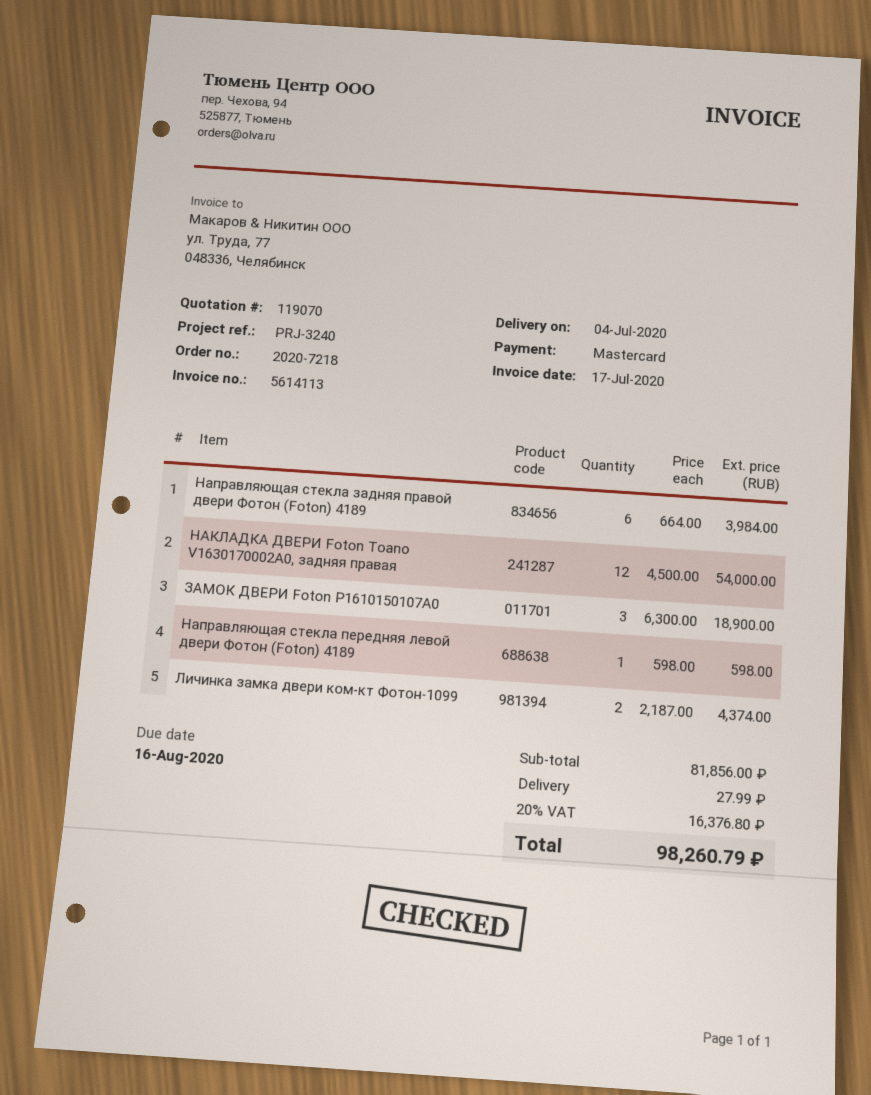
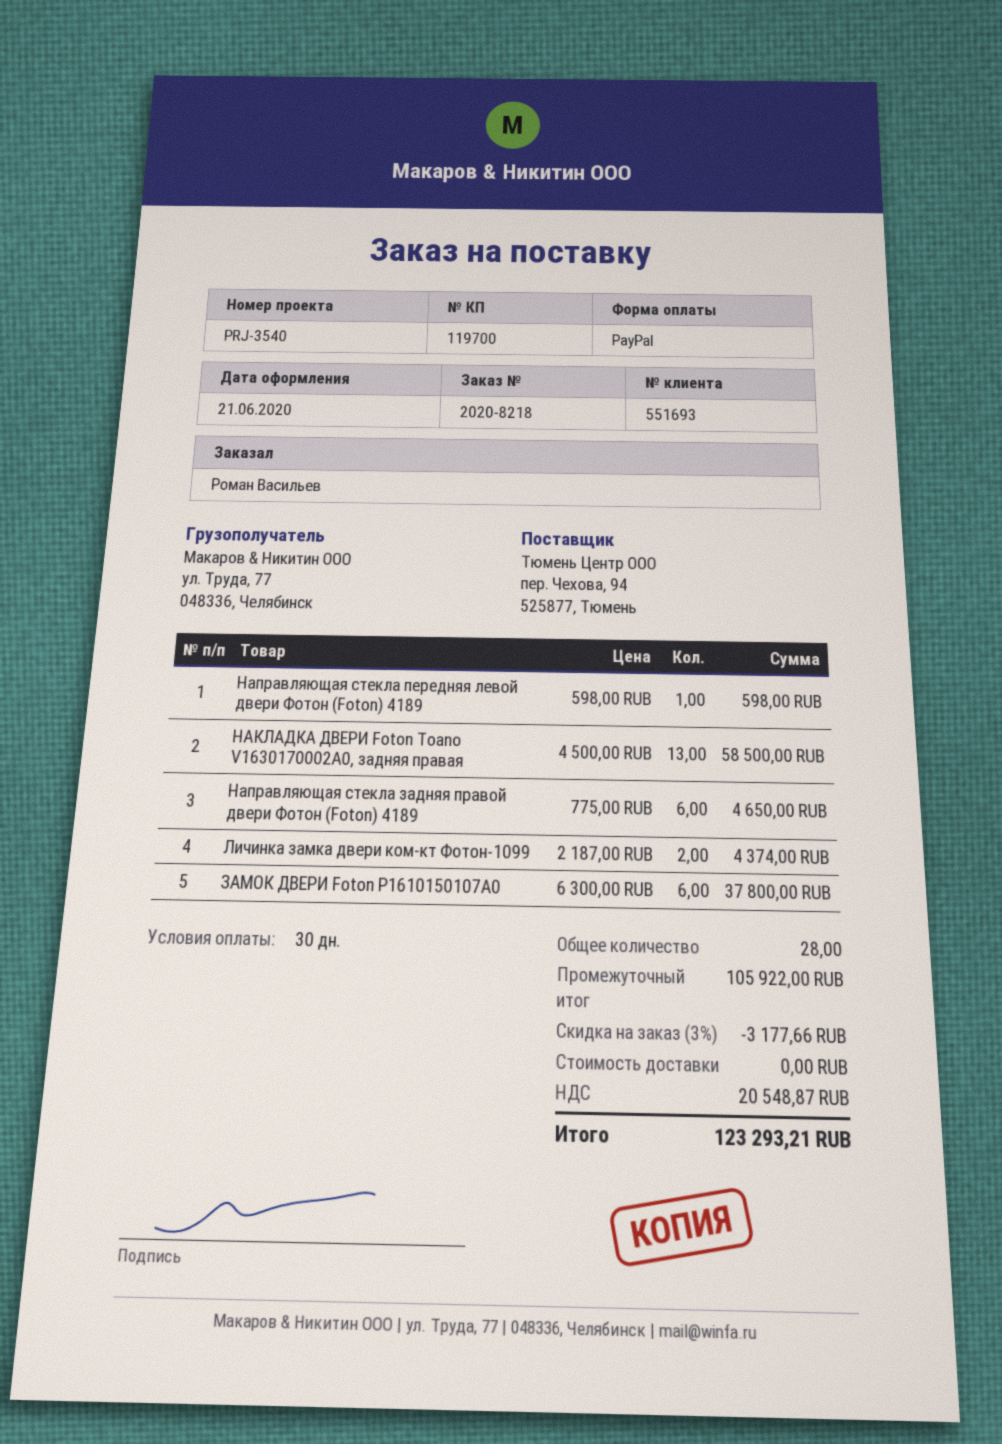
quote number: 119070 -> 119700
order number: 2020-7218 -> 2020-8218
reference: PRJ-3240 -> PRJ-3540
payment method: Mastercard -> PayPal
Направляющая стекла задняя правой двери Фотон (Foton) 4189: 6 x 664.00 = 3984.00 -> 6 x 775.00 = 4650.00
НАКЛАДКА ДВЕРИ Foton Toano V1630170002A0, задняя правая: 12 x 4500.00 = 54000.00 -> 13 x 4500.00 = 58500.00
ЗАМОК ДВЕРИ Foton P1610150107A0: 3 x 6300.00 = 18900.00 -> 6 x 6300.00 = 37800.00
subtotal: 81856.00 -> 105922.00
discount: none -> 3% = 3177.66
shipping: 27.99 -> 0.00
tax: 16376.80 -> 20548.87
total: 98260.79 -> 123293.21

